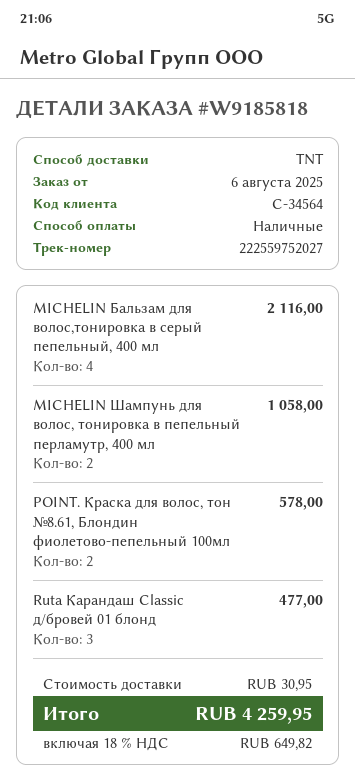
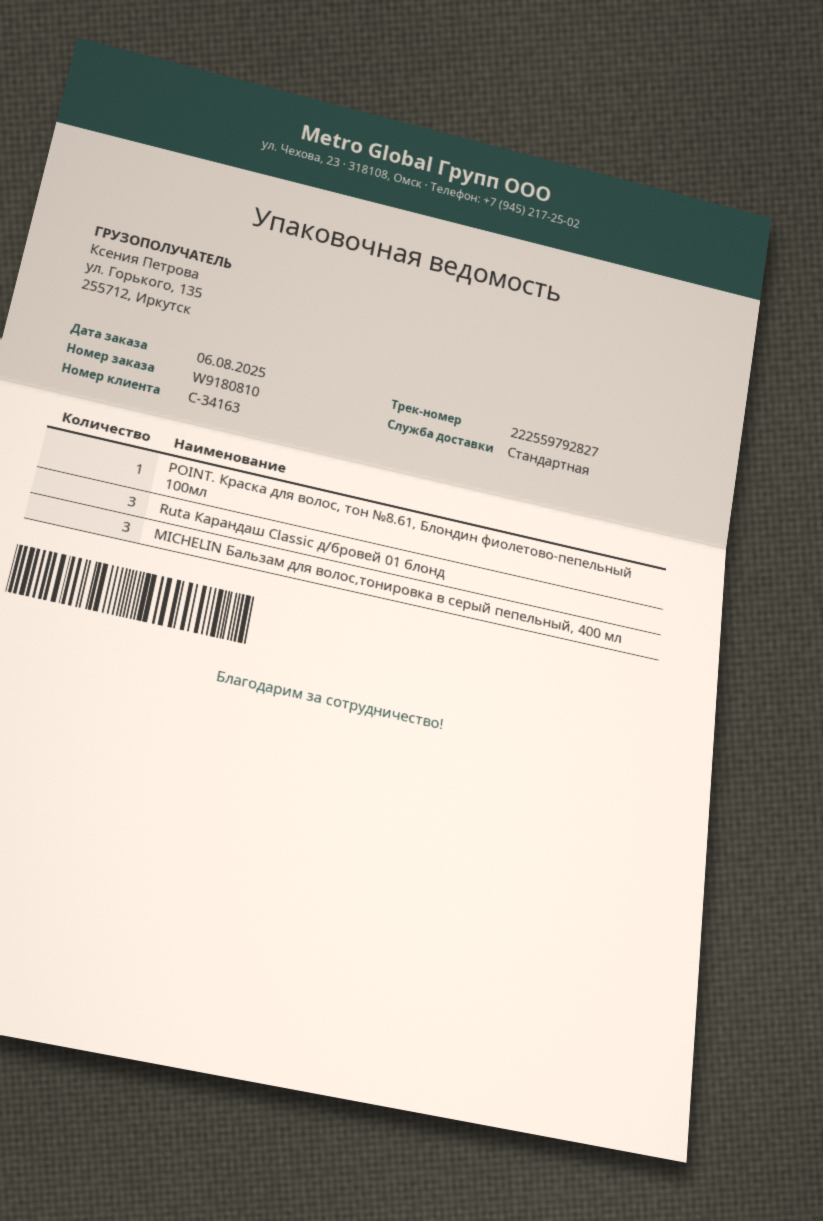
order number: W9185818 -> W9180810
customer number: C-34564 -> C-34163
shipping method: TNT -> standard
tracking number: 222559752027 -> 222559792827
MICHELIN Бальзам для волос,тонировка в серый пепельный, 400 мл: 4 -> 3
MICHELIN Шампунь для волос, тонировка в пепельный перламутр, 400 мл: 2 -> none
POINT. Краска для волос, тон №8.61, Блондин фиолетово-пепельный 100мл: 2 -> 1

